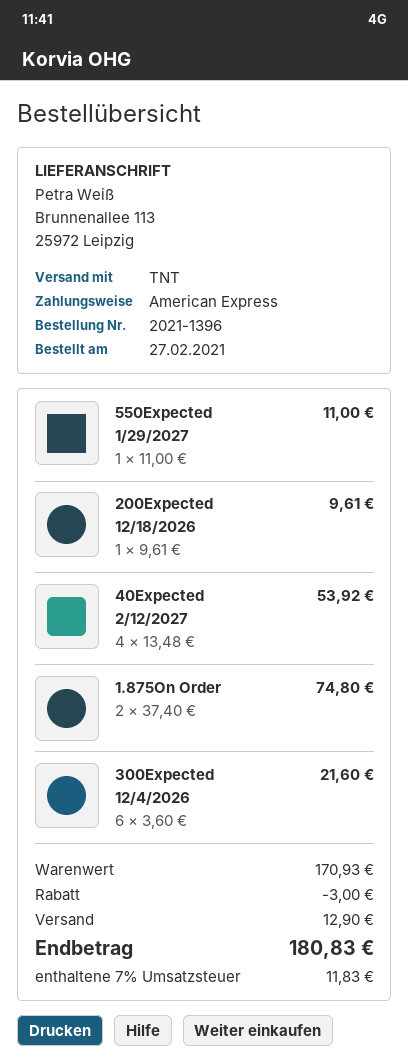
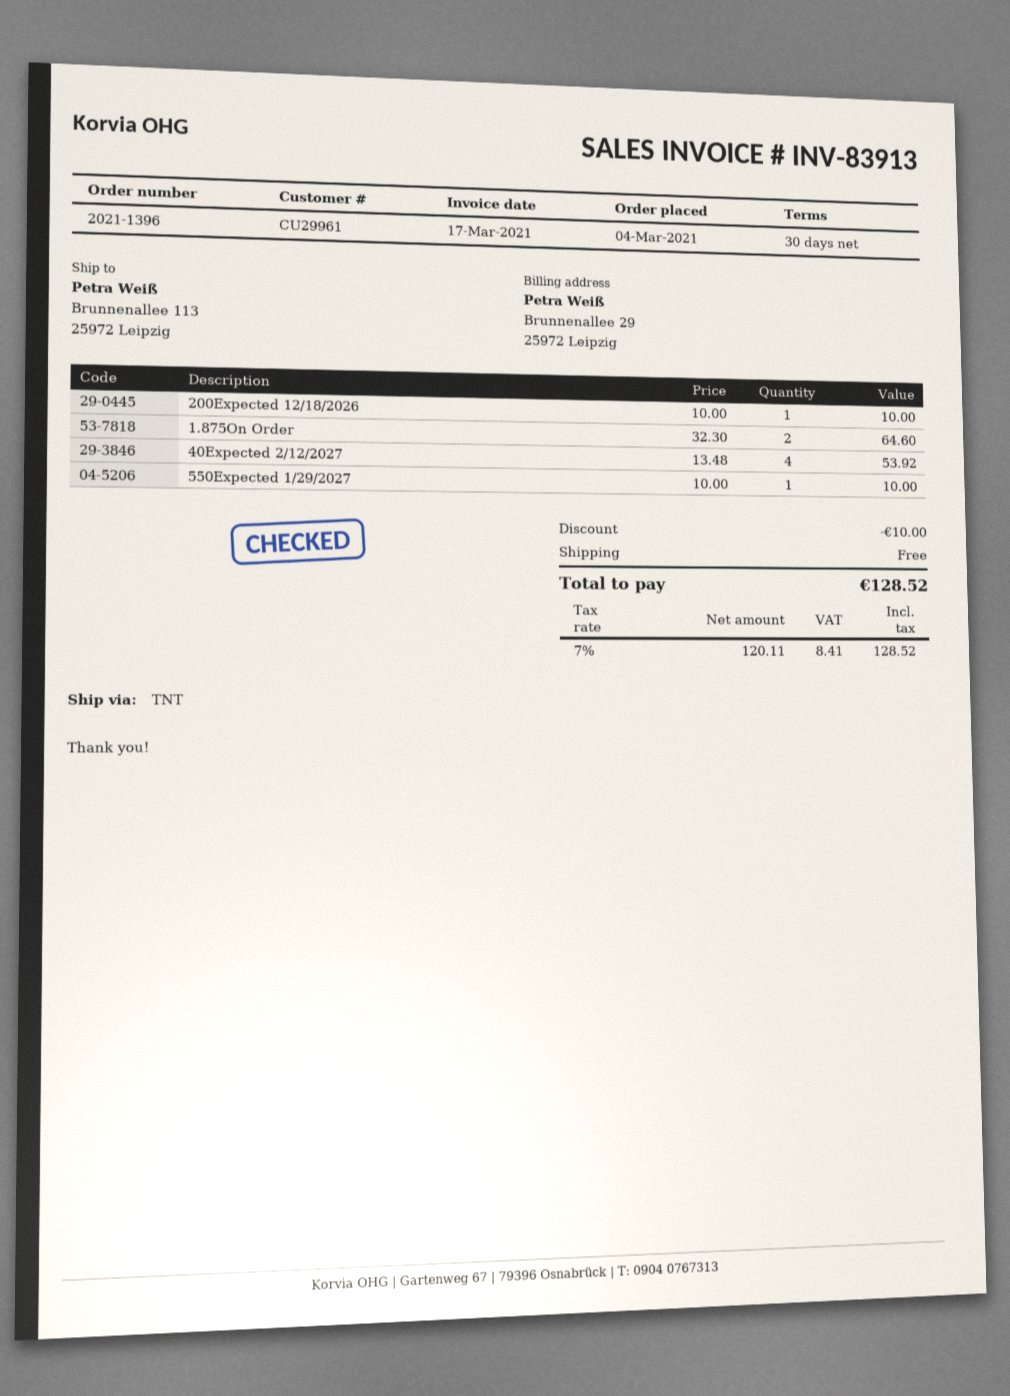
order date: 2021-02-27 -> 2021-03-04
550Expected 1/29/2027: 1 x 11.00 = 11.00 -> 1 x 10.00 = 10.00
200Expected 12/18/2026: 1 x 9.61 = 9.61 -> 1 x 10.00 = 10.00
1.875On Order: 2 x 37.40 = 74.80 -> 2 x 32.30 = 64.60
300Expected 12/4/2026: 6 x 3.60 = 21.60 -> none
discount: 3.00 -> 10.00
shipping: 12.90 -> 0.00
tax: 7% = 11.83 -> 7% = 8.41
total: 180.83 -> 128.52

